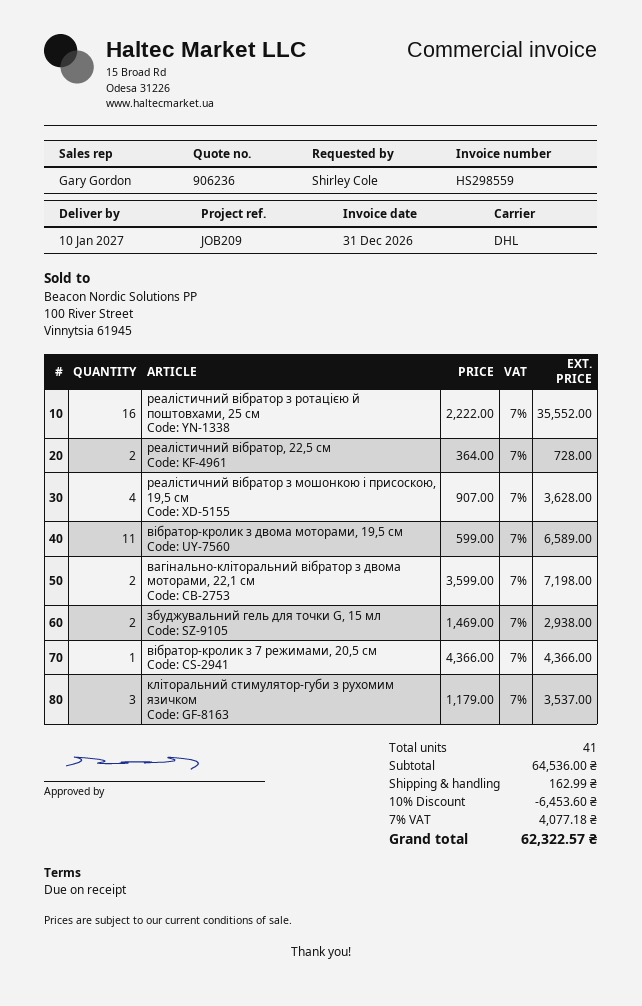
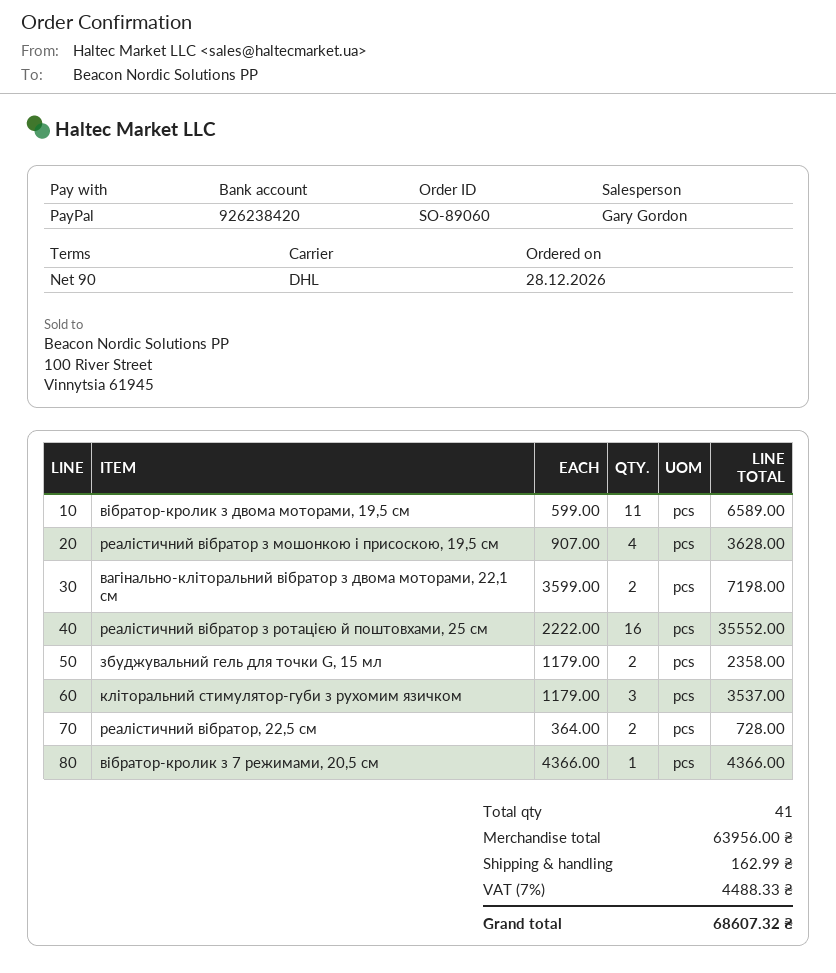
payment terms: on receipt -> 90 days
збуджувальний гель для точки G, 15 мл: 2 x 1469.00 = 2938.00 -> 2 x 1179.00 = 2358.00
subtotal: 64536.00 -> 63956.00
discount: 10% = 6453.60 -> none
tax: 7% = 4077.18 -> 7% = 4488.33
total: 62322.57 -> 68607.32

